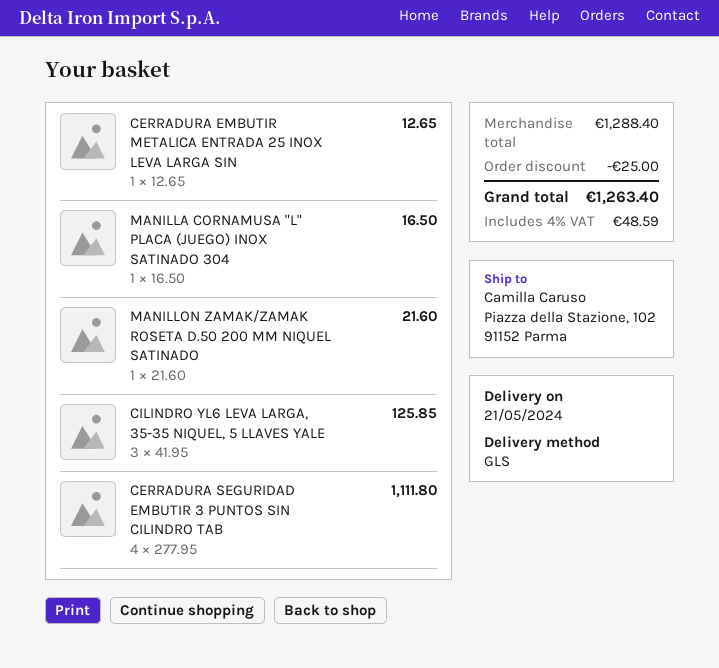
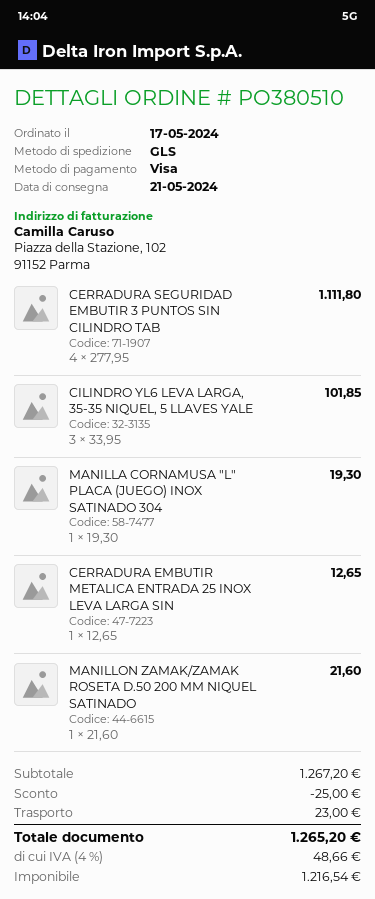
MANILLA CORNAMUSA "L" PLACA (JUEGO) INOX SATINADO 304: 1 x 16.50 = 16.50 -> 1 x 19.30 = 19.30
CILINDRO YL6 LEVA LARGA, 35-35 NIQUEL, 5 LLAVES YALE: 3 x 41.95 = 125.85 -> 3 x 33.95 = 101.85
subtotal: 1288.40 -> 1267.20
shipping: none -> 23.00
tax: 4% = 48.59 -> 4% = 48.66
total: 1263.40 -> 1265.20

